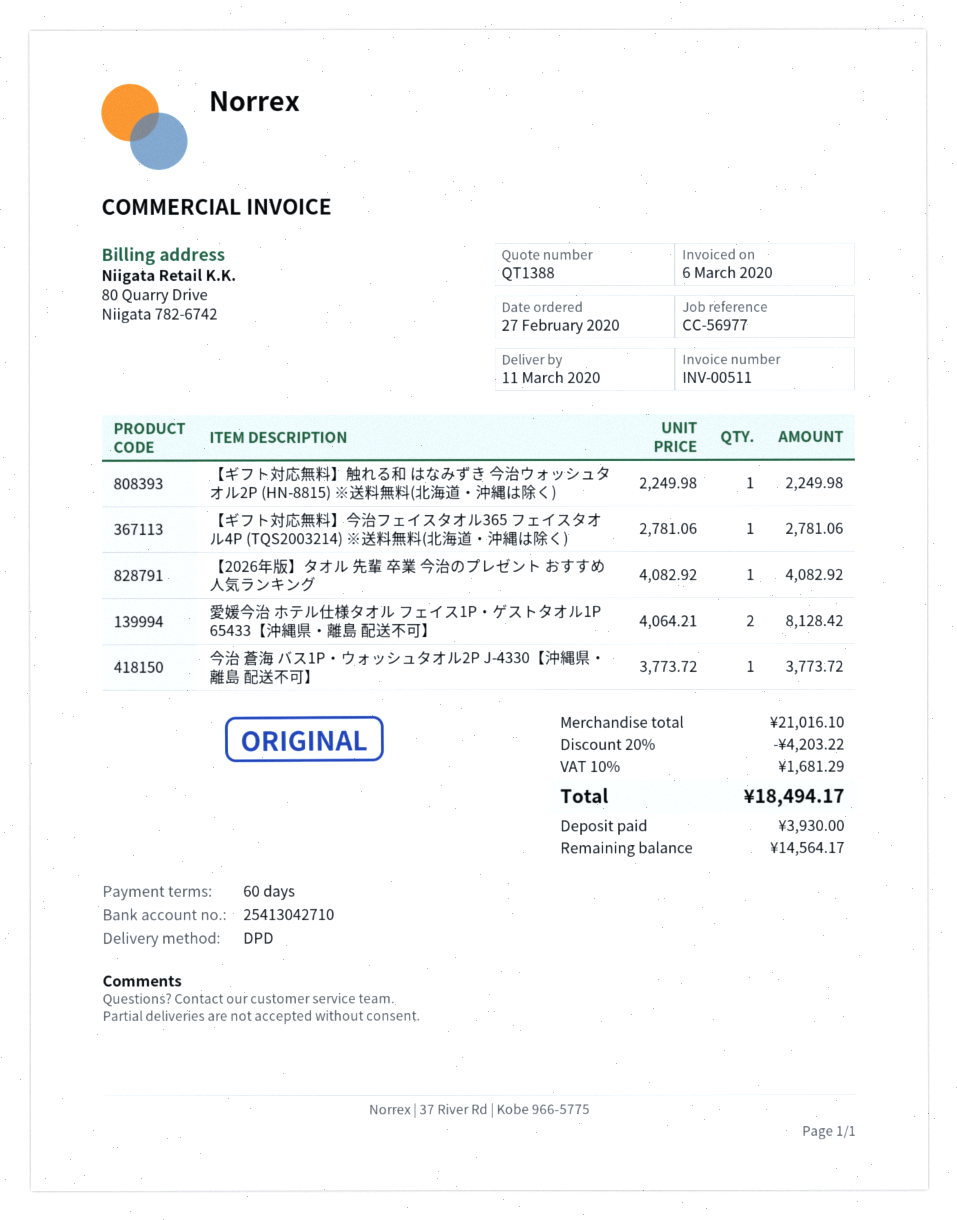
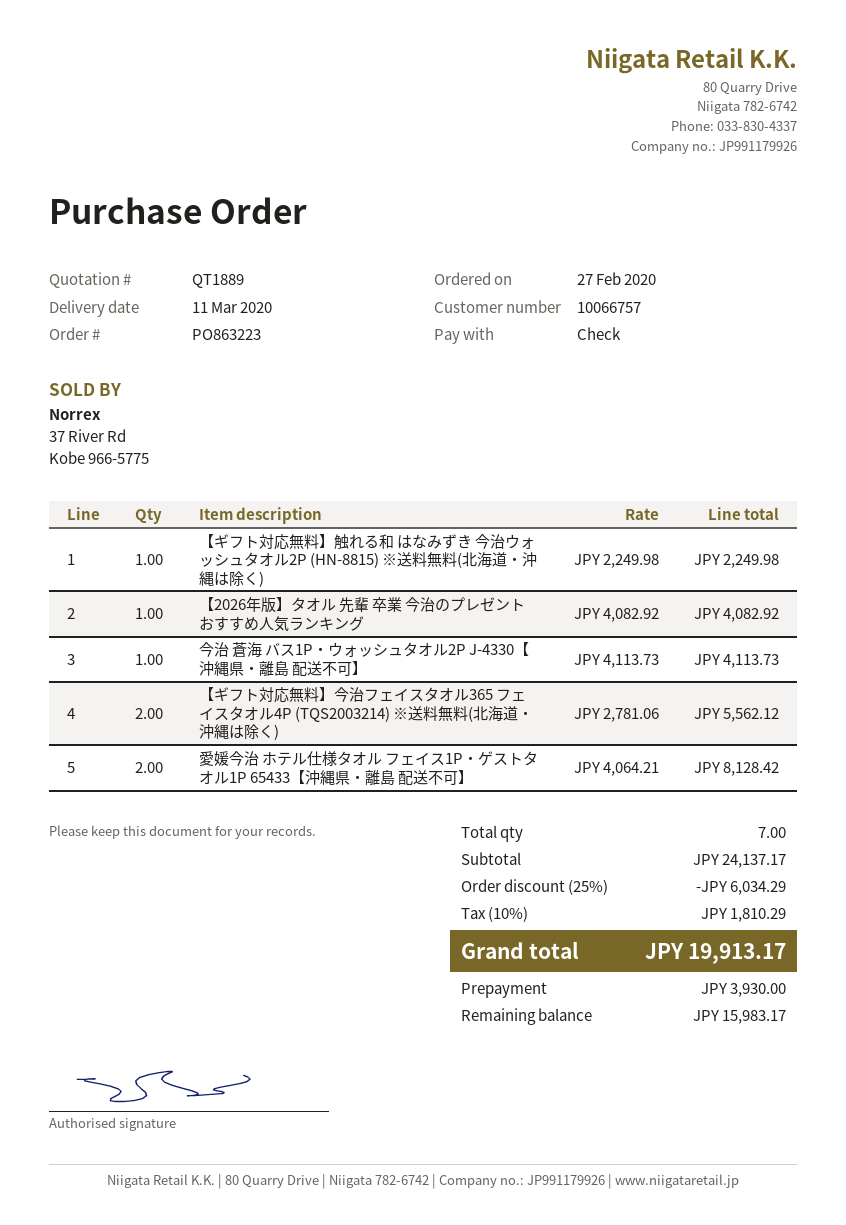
quote number: QT1388 -> QT1889
【ギフト対応無料】今治フェイスタオル365 フェイスタオル4P (TQS2003214) ※送料無料(北海道・沖縄は除く): 1 x 2781.06 = 2781.06 -> 2 x 2781.06 = 5562.12
今治 蒼海 バス1P・ウォッシュタオル2P J-4330【沖縄県・離島 配送不可】: 1 x 3773.72 = 3773.72 -> 1 x 4113.73 = 4113.73
subtotal: 21016.10 -> 24137.17
discount: 20% = 4203.22 -> 25% = 6034.29
tax: 10% = 1681.29 -> 10% = 1810.29
total: 18494.17 -> 19913.17
balance: 14564.17 -> 15983.17

